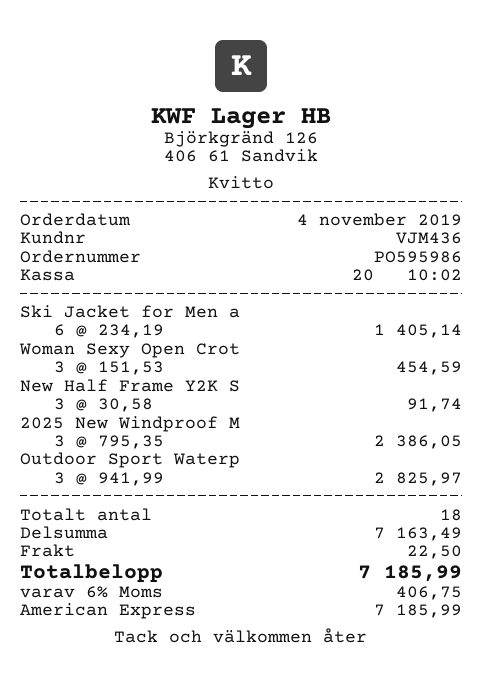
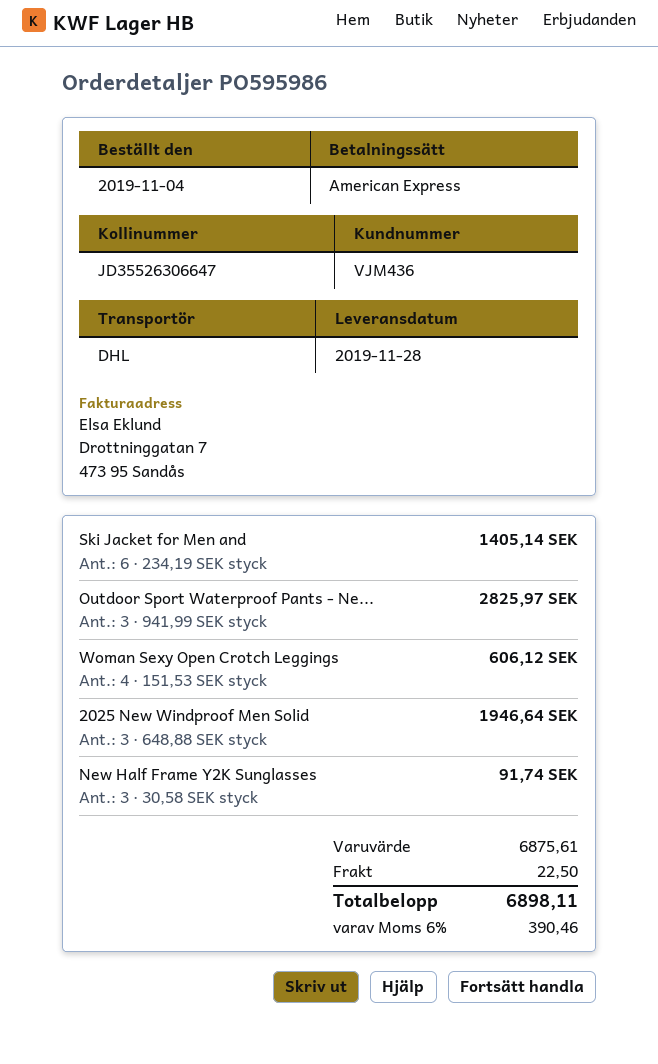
Woman Sexy Open Crot: 3 x 151.53 = 454.59 -> 4 x 151.53 = 606.12
2025 New Windproof M: 3 x 795.35 = 2386.05 -> 3 x 648.88 = 1946.64
subtotal: 7163.49 -> 6875.61
tax: 6% = 406.75 -> 6% = 390.46
total: 7185.99 -> 6898.11

